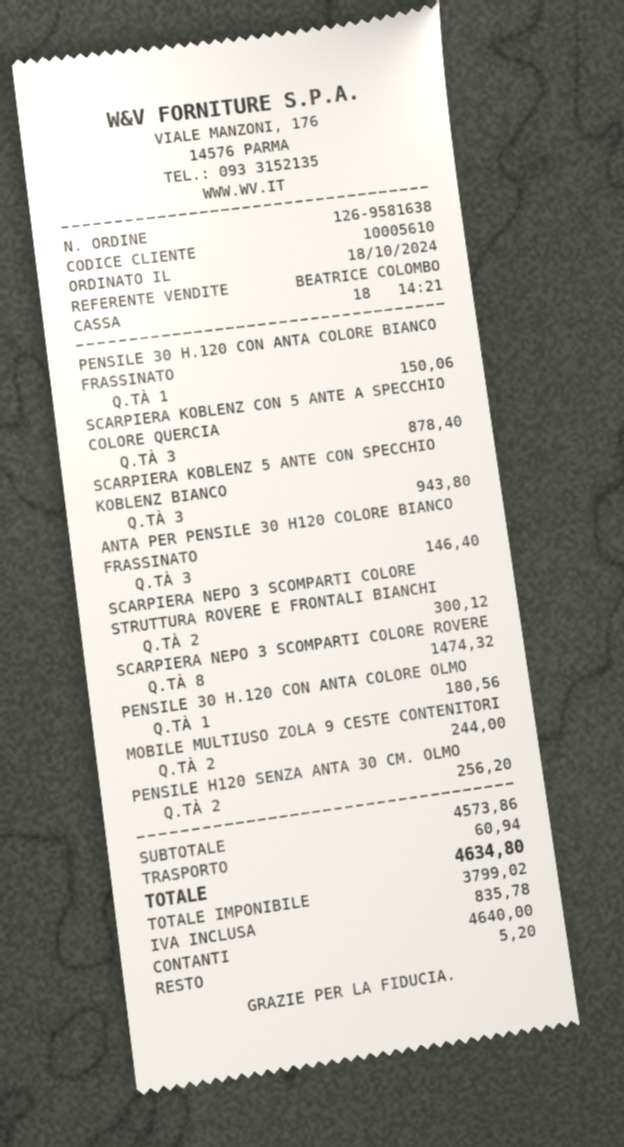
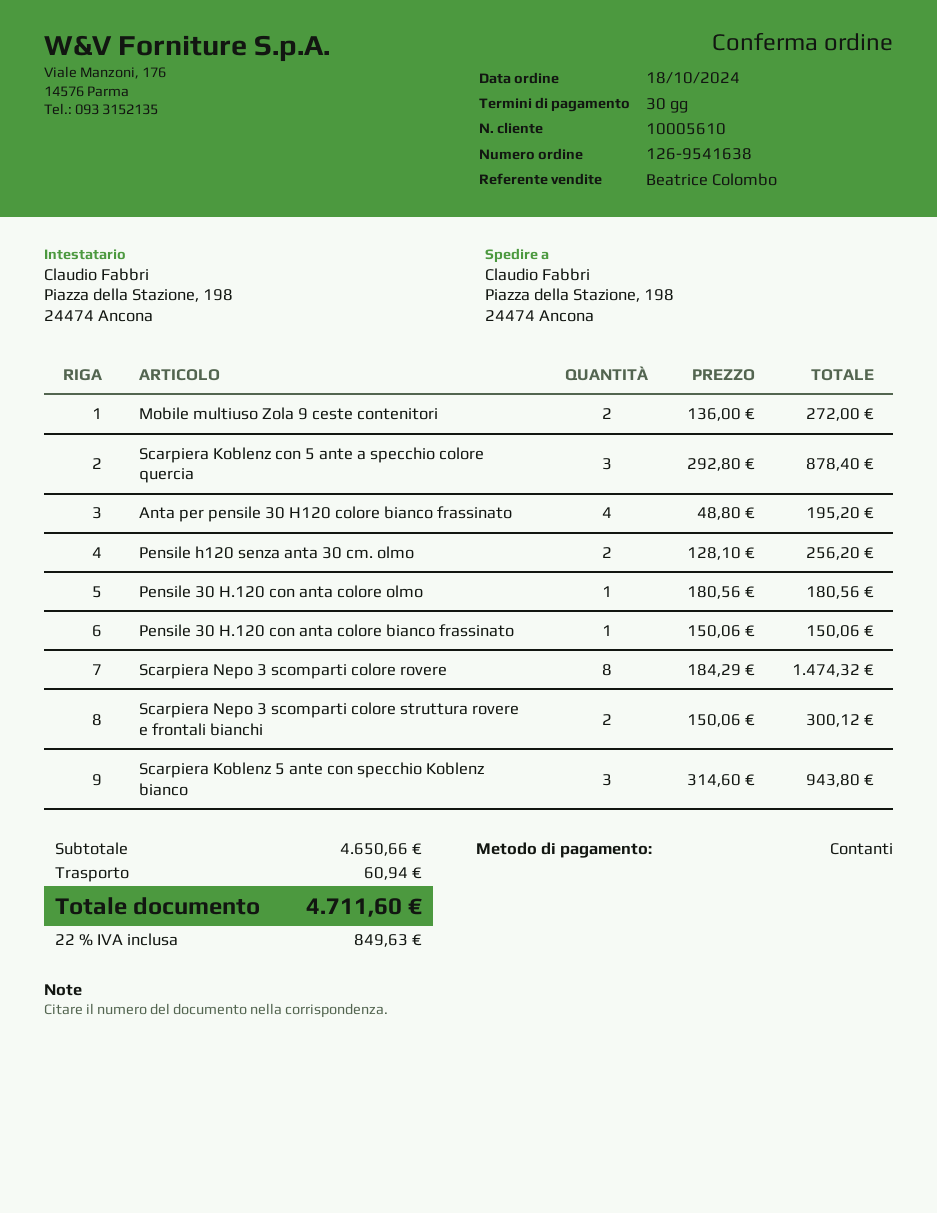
order number: 126-9581638 -> 126-9541638
ANTA PER PENSILE 30 H120 COLORE BIANCO FRASSINATO: 3 for 146.40 -> 4 for 195.20
MOBILE MULTIUSO ZOLA 9 CESTE CONTENITORI: 2 for 244.00 -> 2 for 272.00
subtotal: 4573.86 -> 4650.66
tax: 835.78 -> 849.63
total: 4634.80 -> 4711.60

